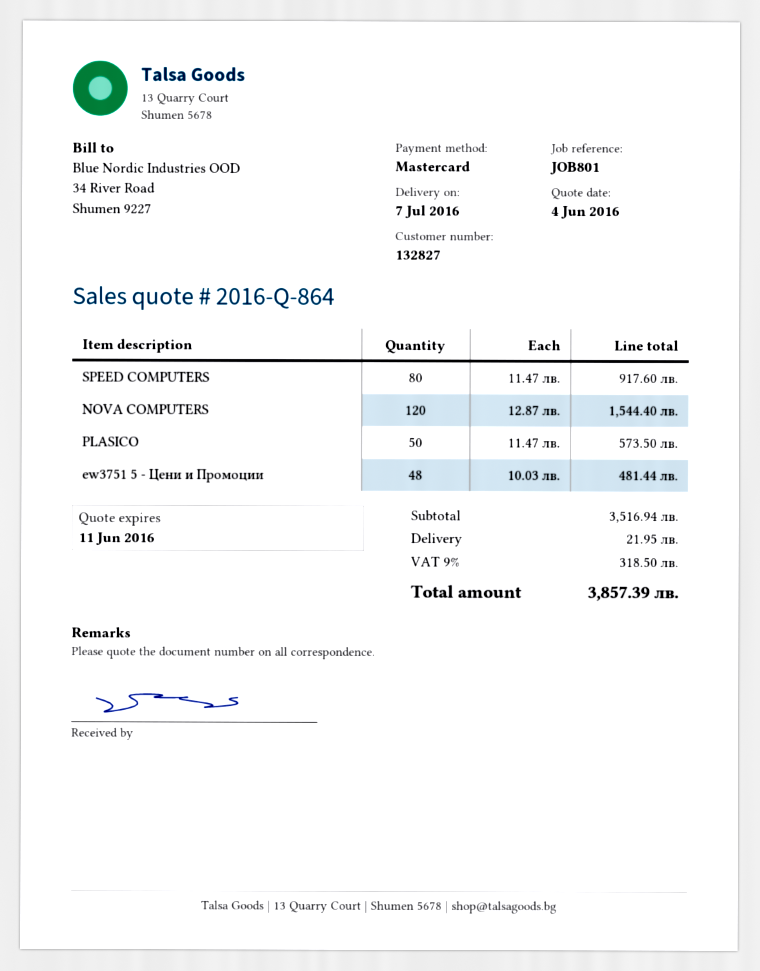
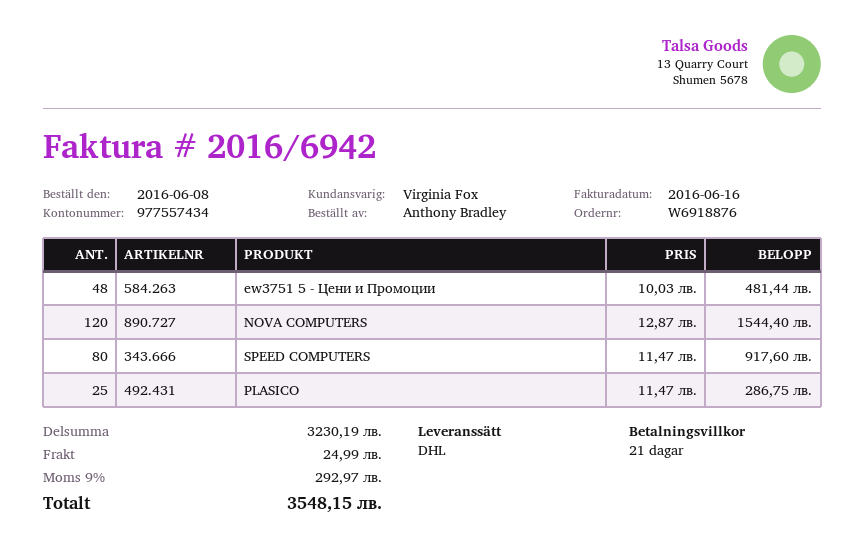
PLASICO: 50 x 11.47 = 573.50 -> 25 x 11.47 = 286.75
subtotal: 3516.94 -> 3230.19
shipping: 21.95 -> 24.99
tax: 9% = 318.50 -> 9% = 292.97
total: 3857.39 -> 3548.15

